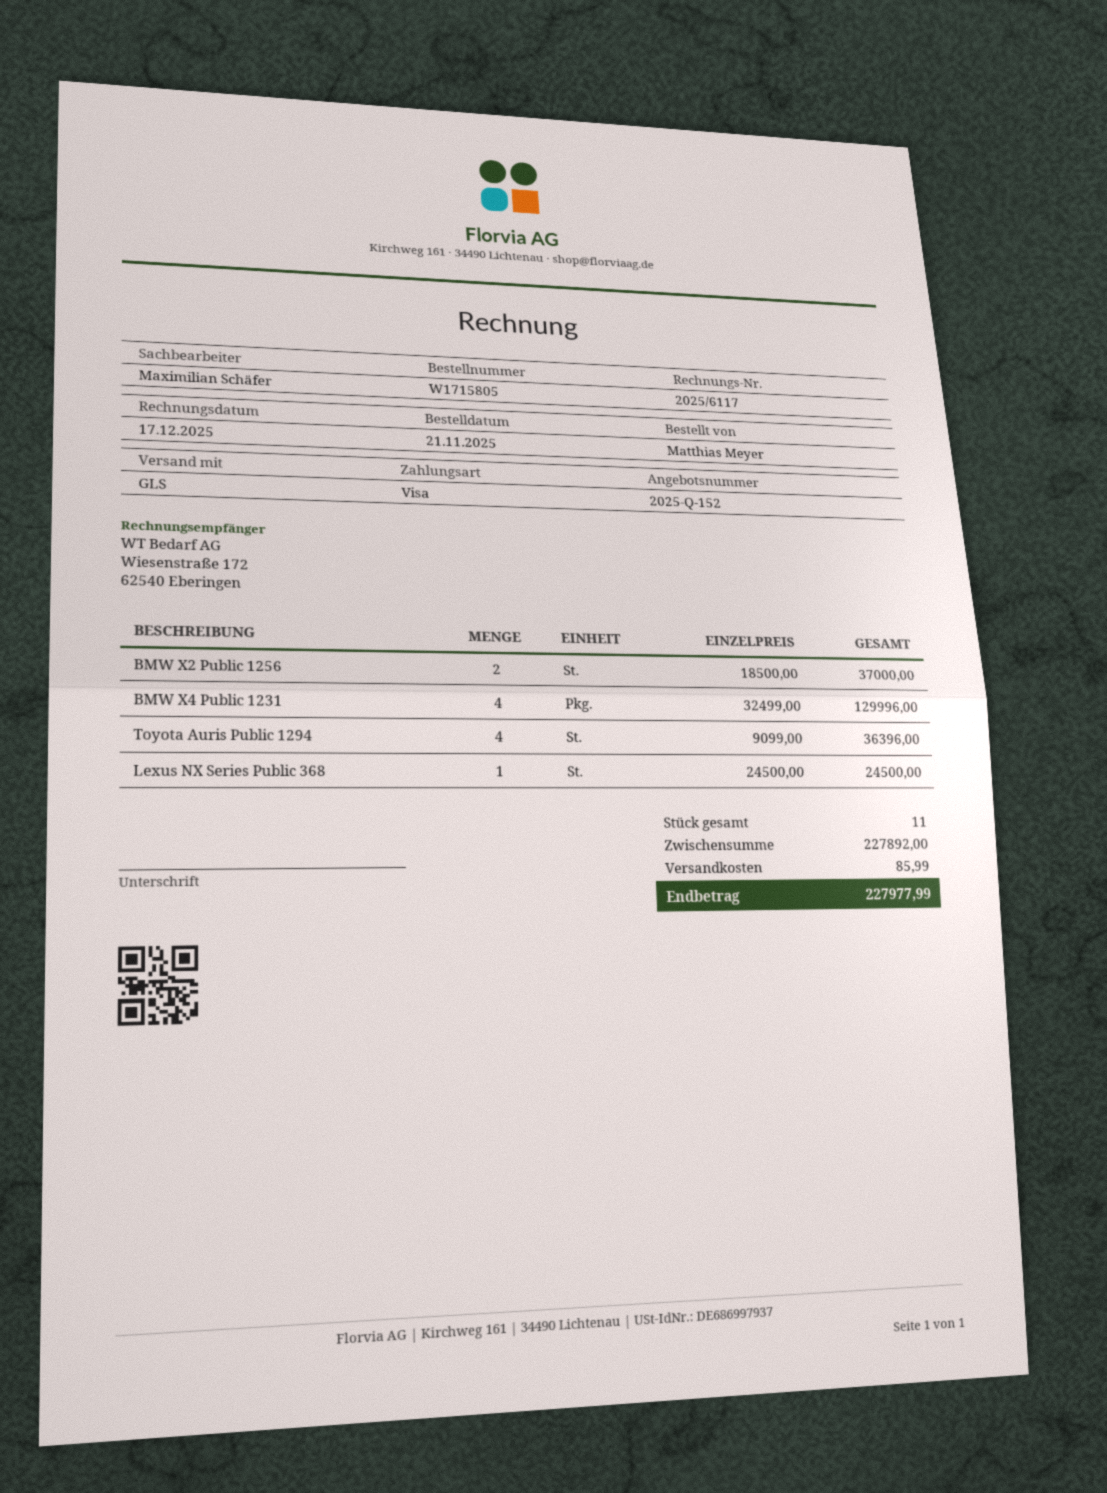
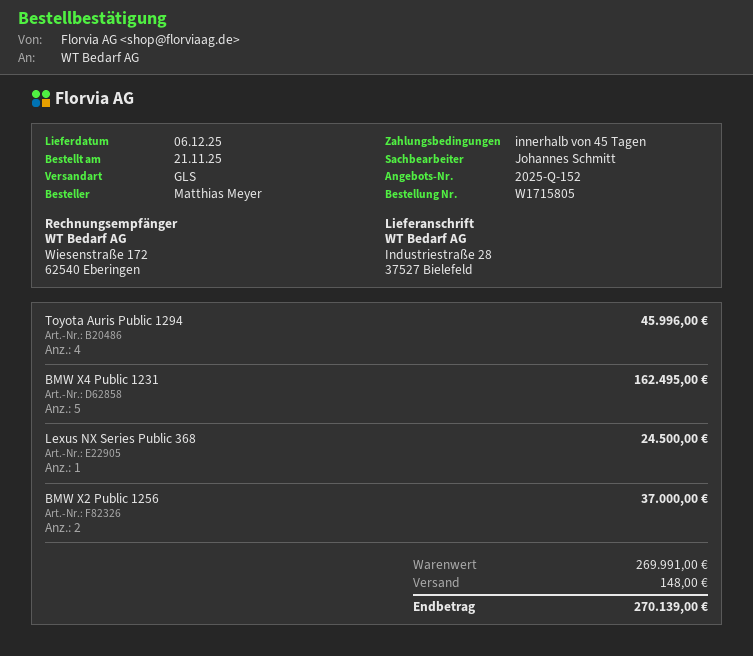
sales rep: Maximilian Schäfer -> Johannes Schmitt
BMW X4 Public 1231: 4 for 129996.00 -> 5 for 162495.00
Toyota Auris Public 1294: 4 for 36396.00 -> 4 for 45996.00
subtotal: 227892.00 -> 269991.00
shipping: 85.99 -> 148.00
total: 227977.99 -> 270139.00

